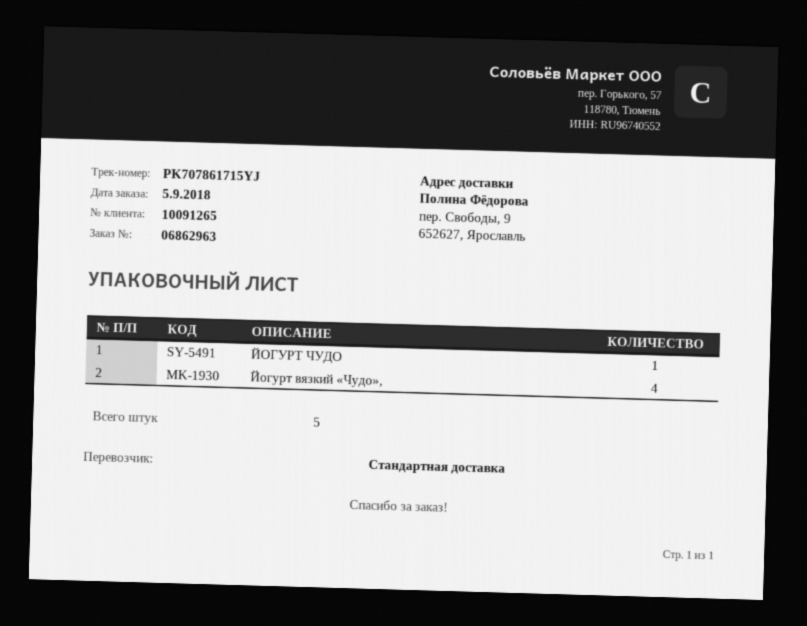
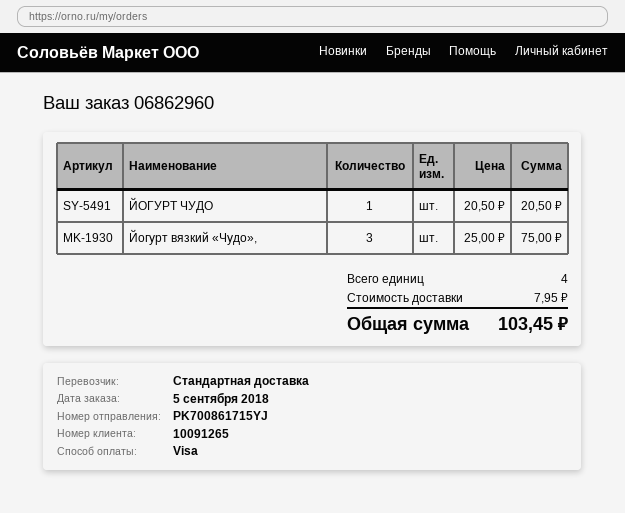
order number: 06862963 -> 06862960
tracking number: PK707861715YJ -> PK700861715YJ
Йогурт вязкий «Чудо»,: 4 -> 3
total quantity: 5 -> 4

